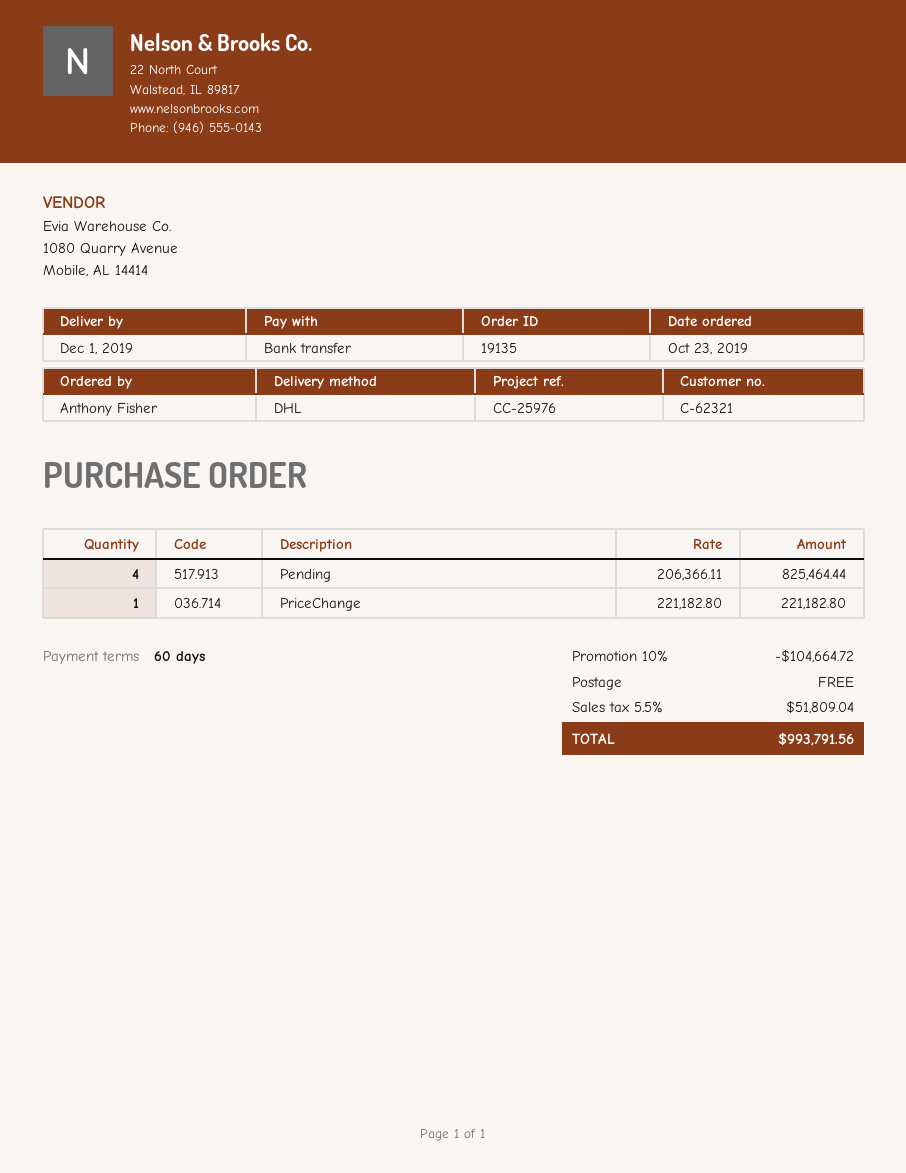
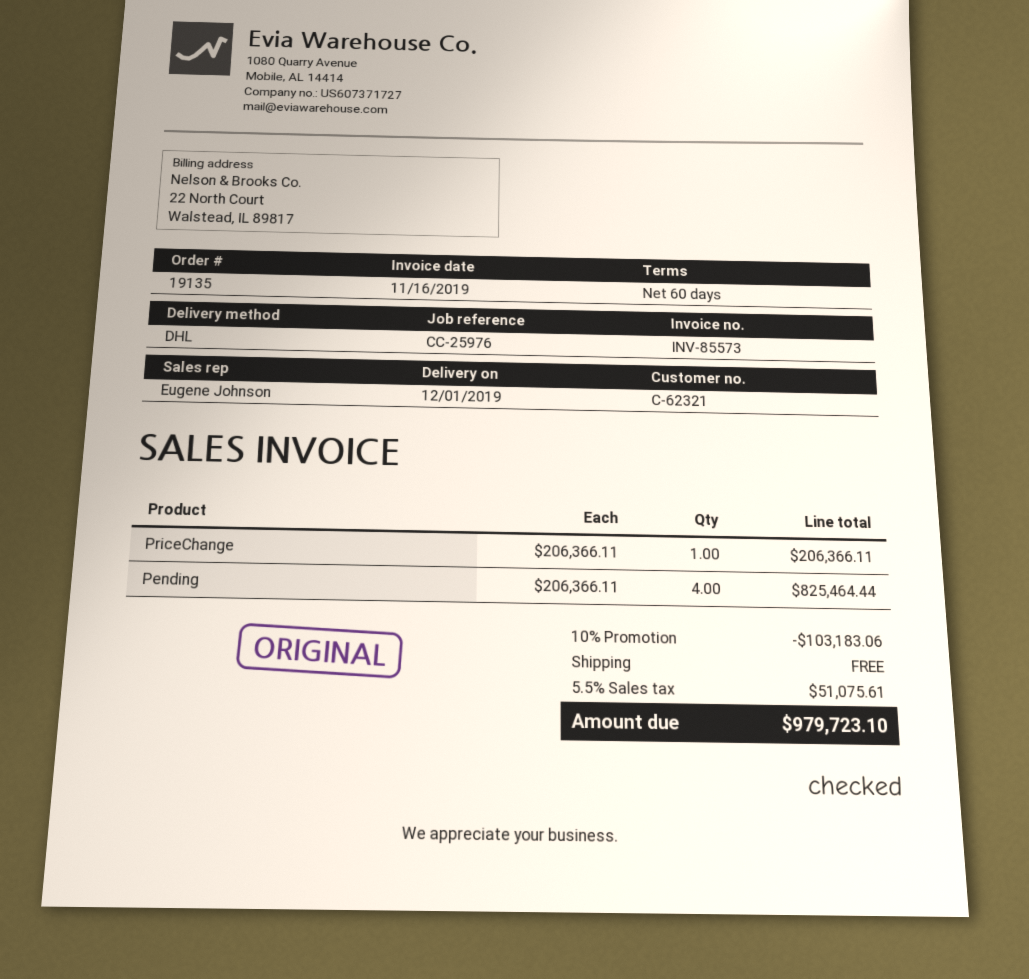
PriceChange: 1 x 221182.80 = 221182.80 -> 1 x 206366.11 = 206366.11
discount: 10% = 104664.72 -> 10% = 103183.06
tax: 5.5% = 51809.04 -> 5.5% = 51075.61
total: 993791.56 -> 979723.10

